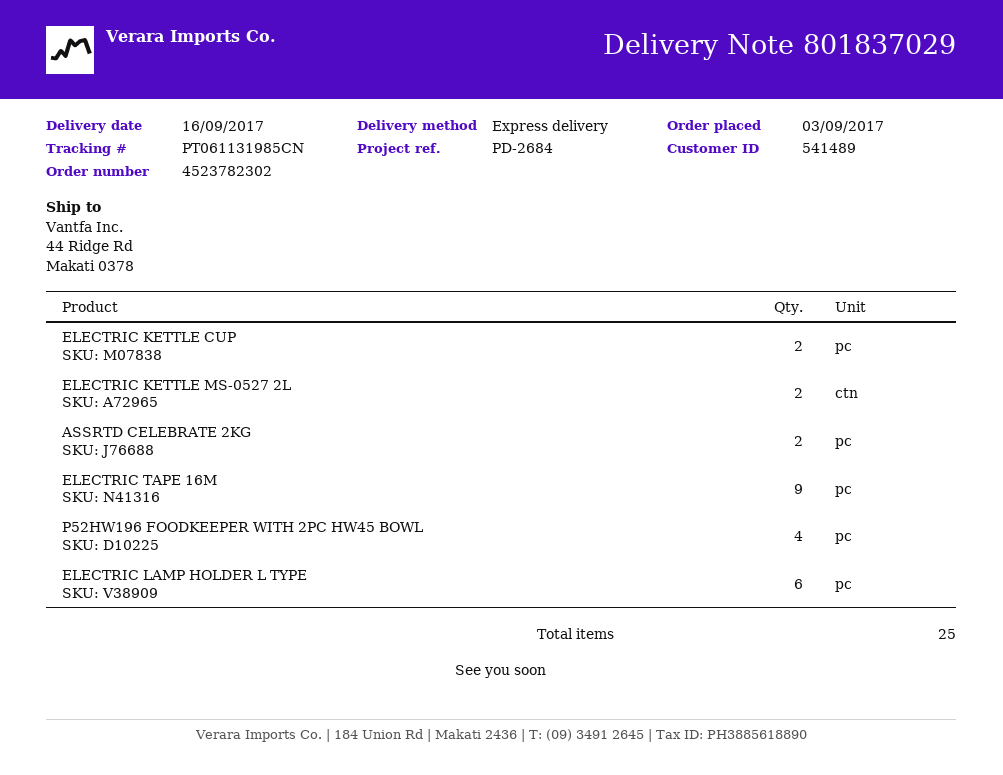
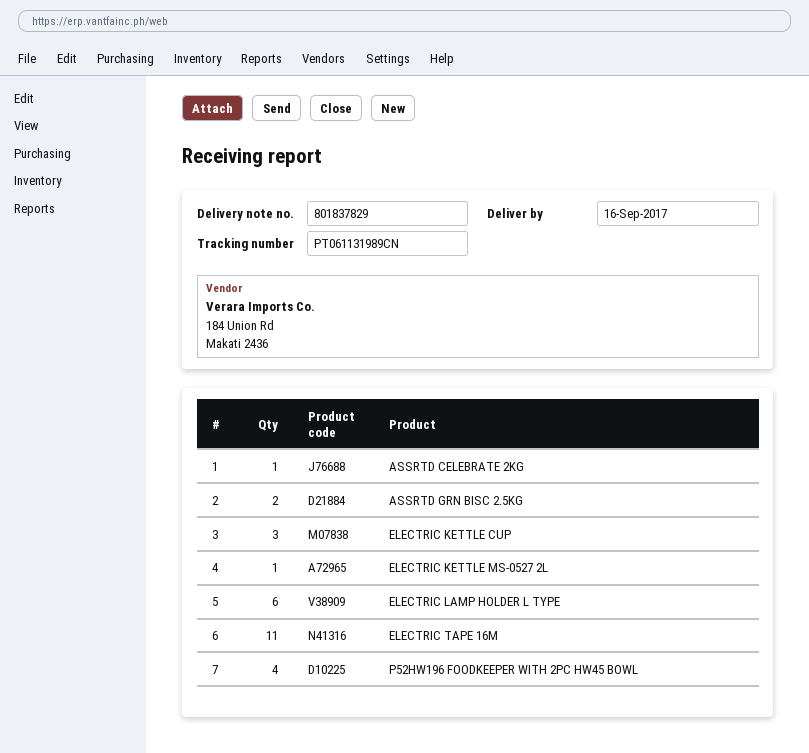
delivery note number: 801837029 -> 801837829
tracking number: PT061131985CN -> PT061131989CN
ELECTRIC KETTLE CUP: 2 -> 3
ELECTRIC KETTLE MS-0527 2L: 2 -> 1
ASSRTD CELEBRATE 2KG: 2 -> 1
ELECTRIC TAPE 16M: 9 -> 11
ASSRTD GRN BISC 2.5KG: none -> 2

